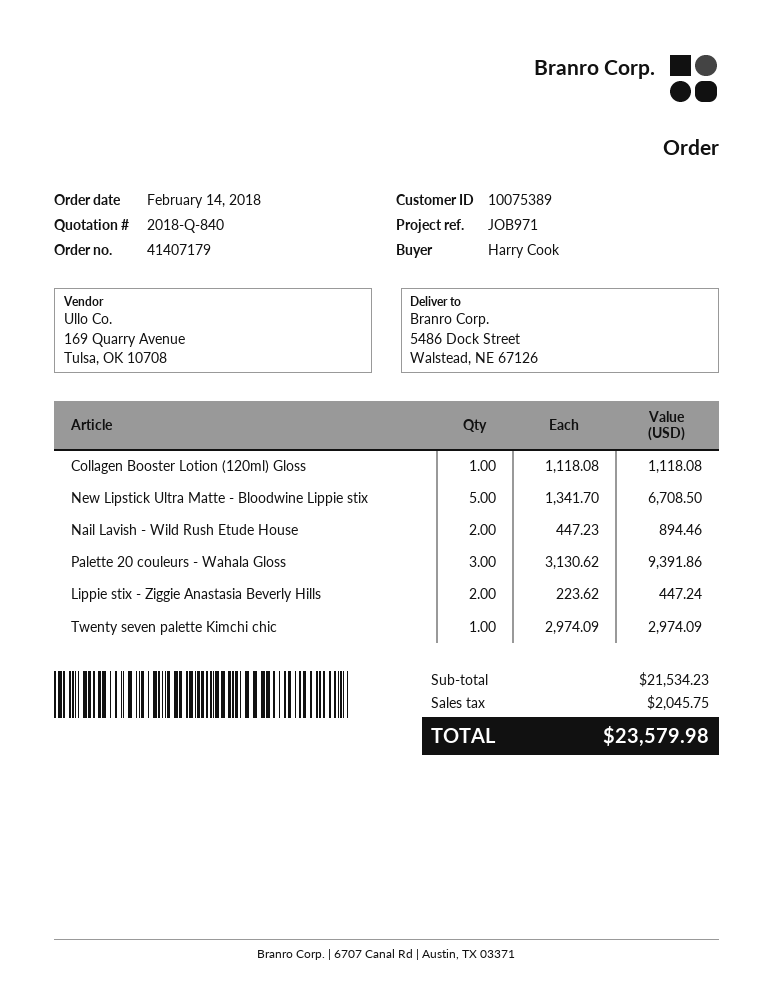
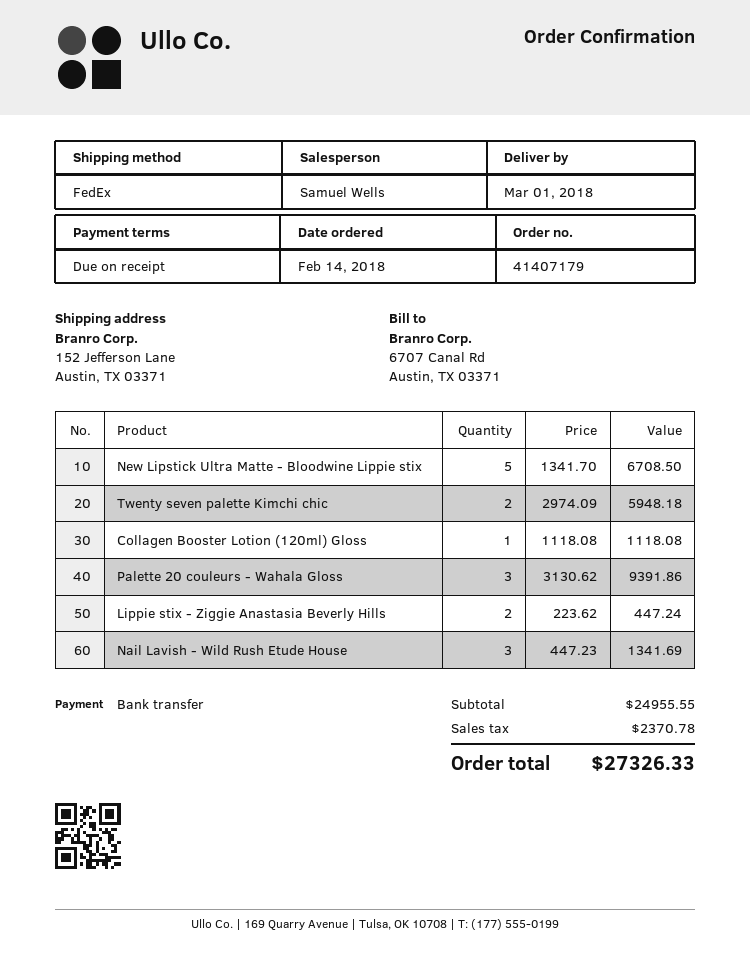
ship to: 5486 Dock Street, Walstead, NE 67126 -> 152 Jefferson Lane, Austin, TX 03371
Nail Lavish - Wild Rush Etude House: 2 x 447.23 = 894.46 -> 3 x 447.23 = 1341.69
Twenty seven palette Kimchi chic: 1 x 2974.09 = 2974.09 -> 2 x 2974.09 = 5948.18
subtotal: 21534.23 -> 24955.55
tax: 2045.75 -> 2370.78
total: 23579.98 -> 27326.33

